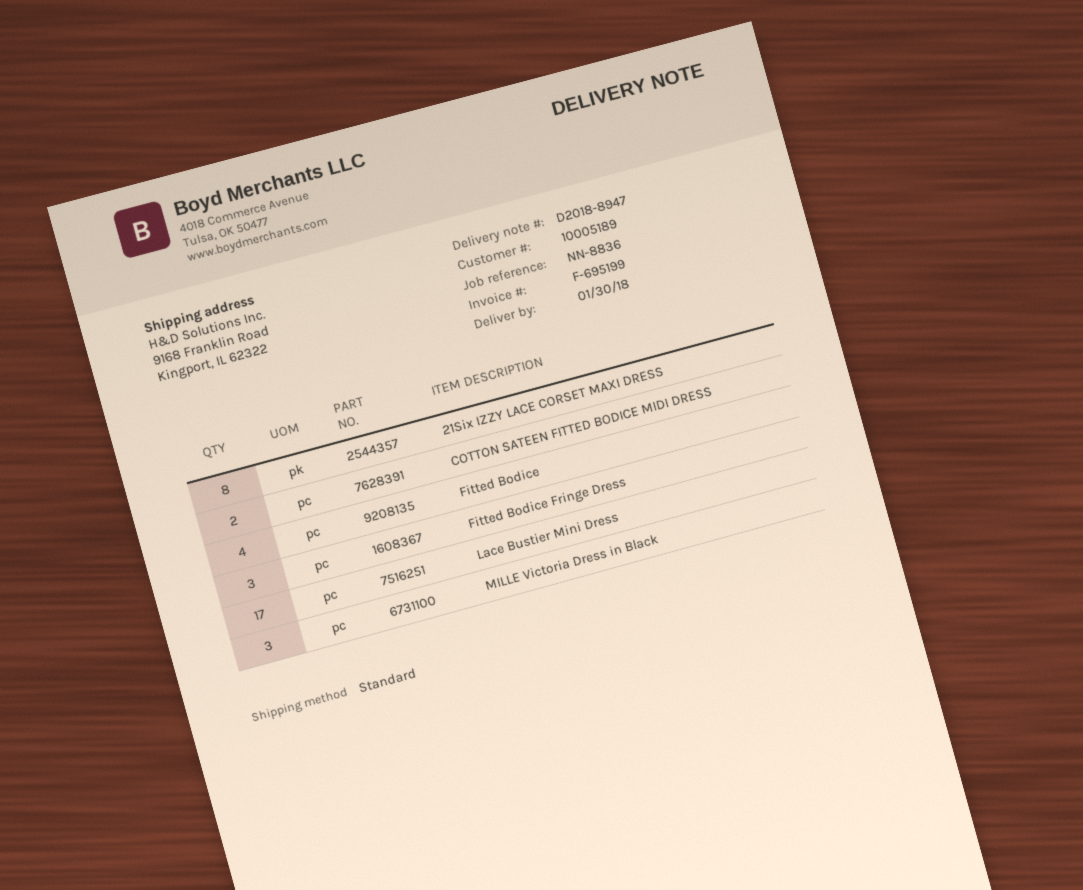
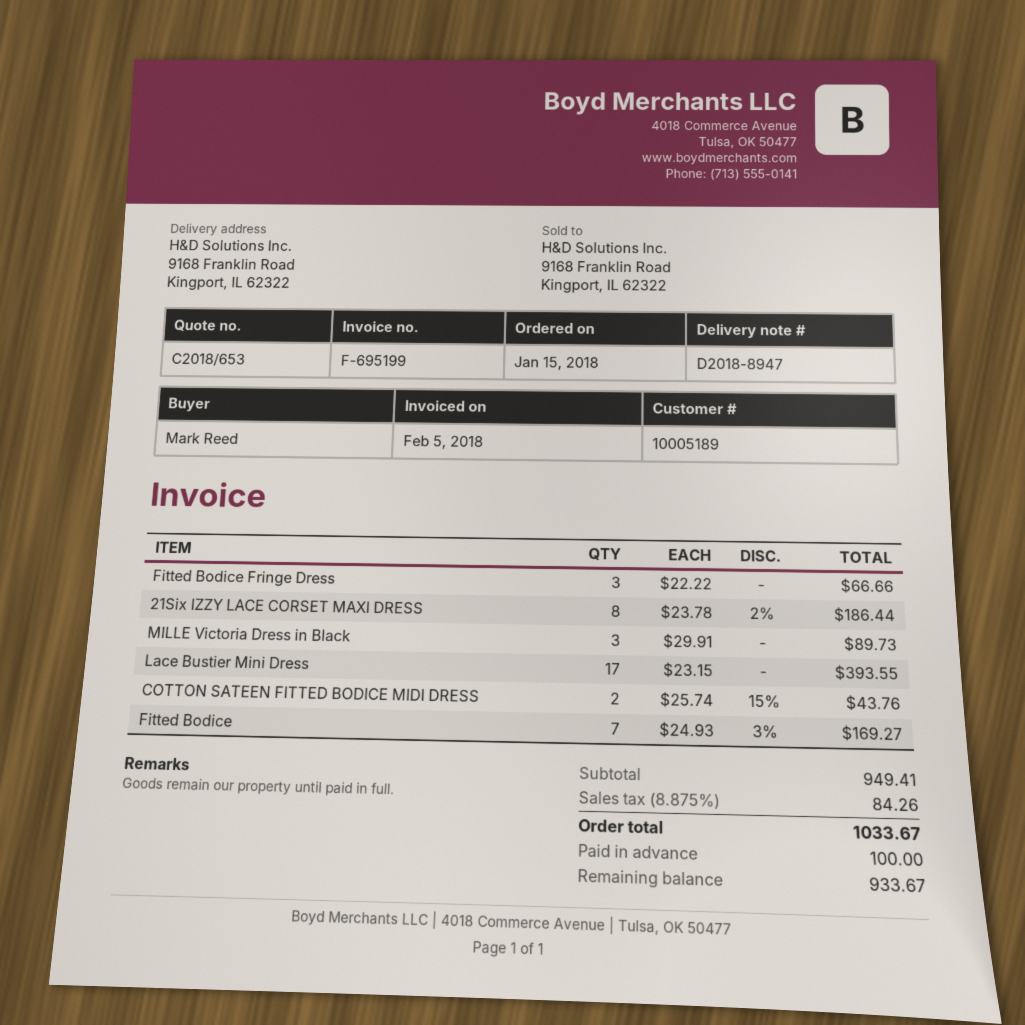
Fitted Bodice: 4 -> 7

